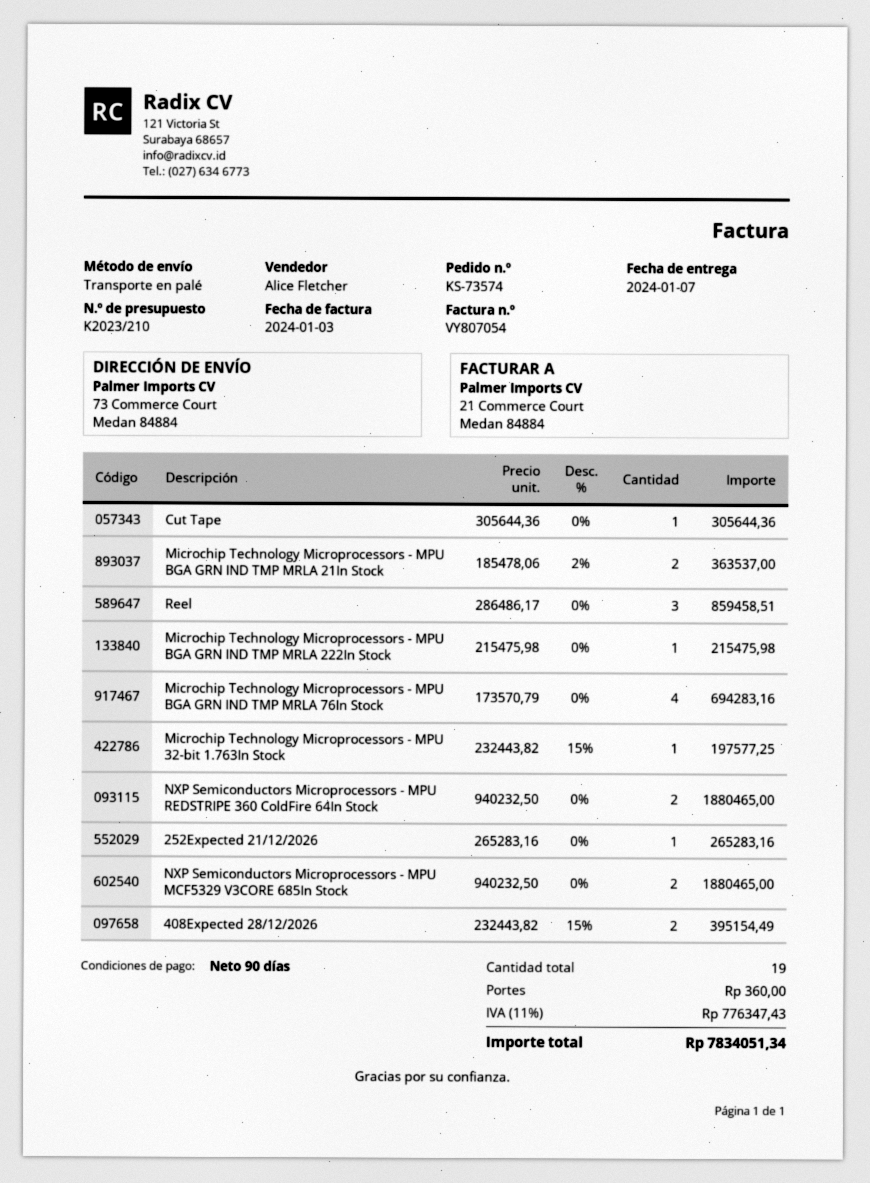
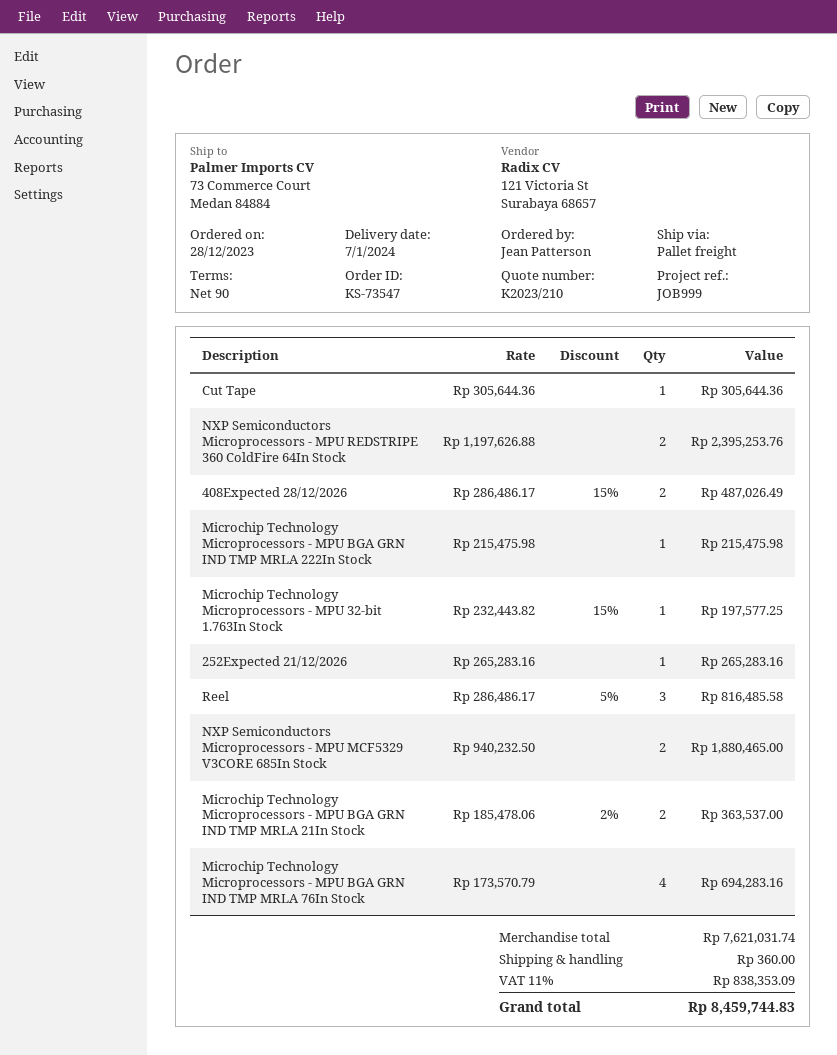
order number: KS-73574 -> KS-73547
Reel: 3 x 286486.17 = 859458.51 -> 3 x 286486.17 - 5% = 816485.58
NXP Semiconductors Microprocessors - MPU REDSTRIPE 360 ColdFire 64In Stock: 2 x 940232.50 = 1880465.00 -> 2 x 1197626.88 = 2395253.76
408Expected 28/12/2026: 2 x 232443.82 - 15% = 395154.49 -> 2 x 286486.17 - 15% = 487026.49
tax: 11% = 776347.43 -> 11% = 838353.09
total: 7834051.34 -> 8459744.83

